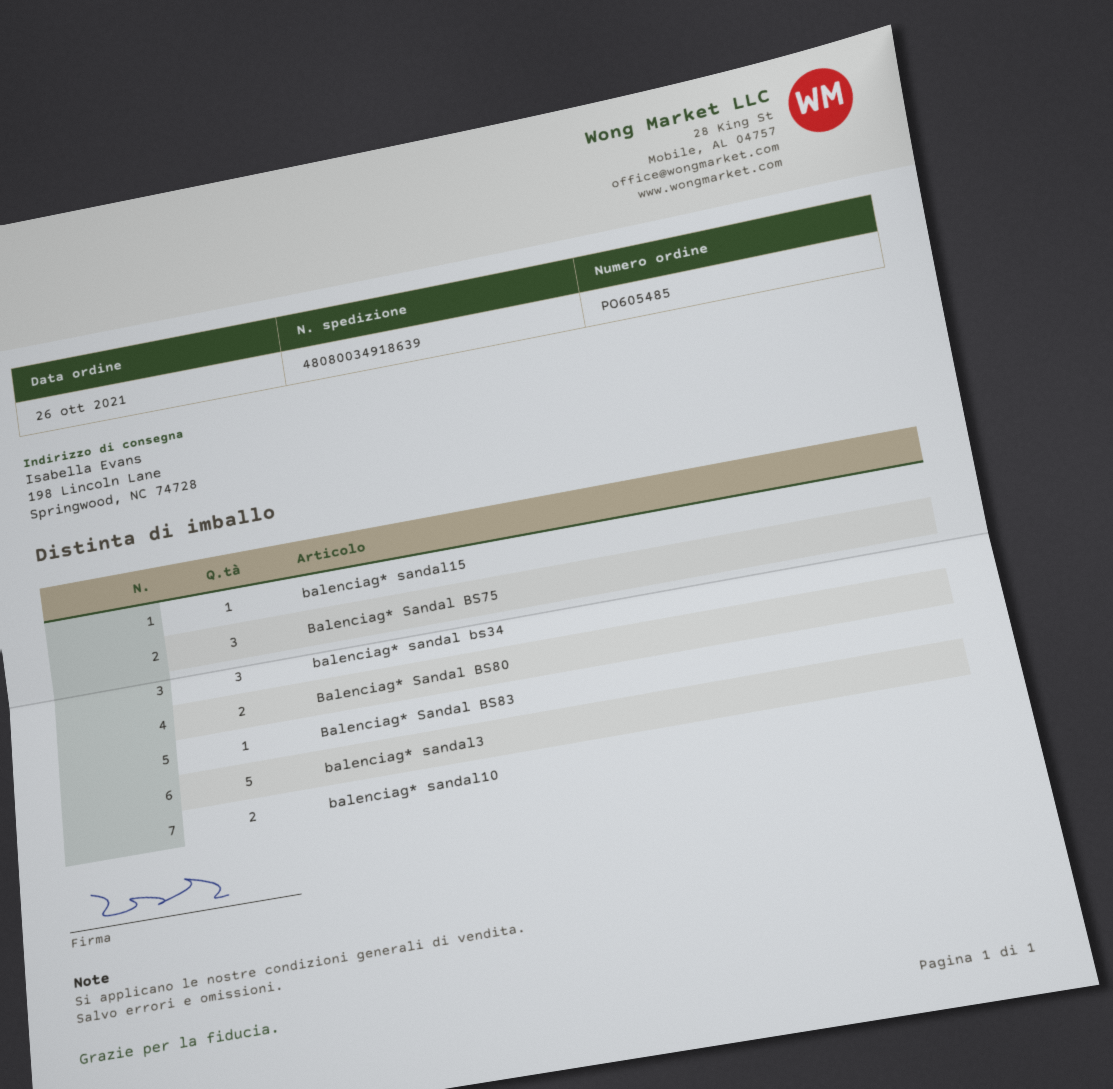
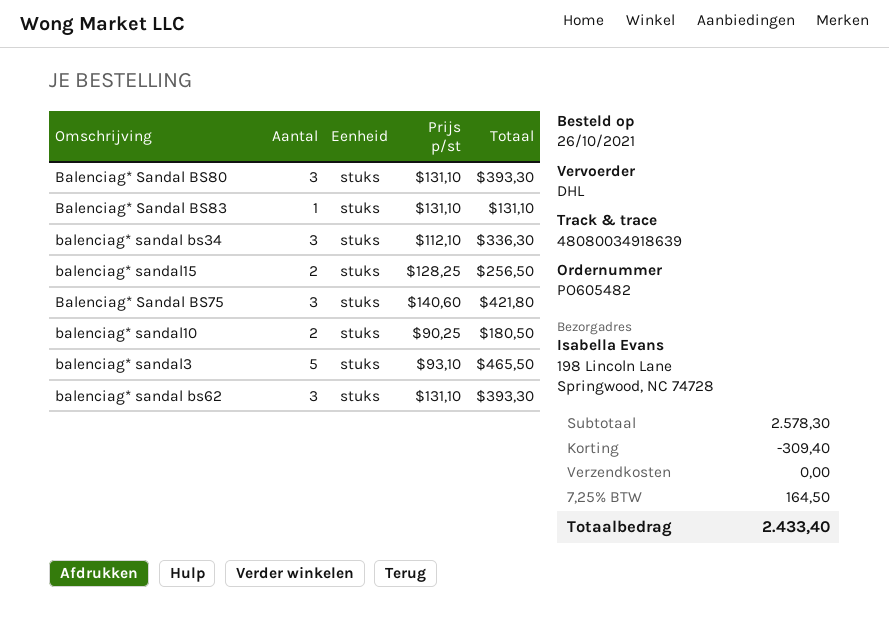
order number: PO605485 -> PO605482
balenciag* sandal15: 1 -> 2
Balenciag* Sandal BS80: 2 -> 3
balenciag* sandal bs62: none -> 3

